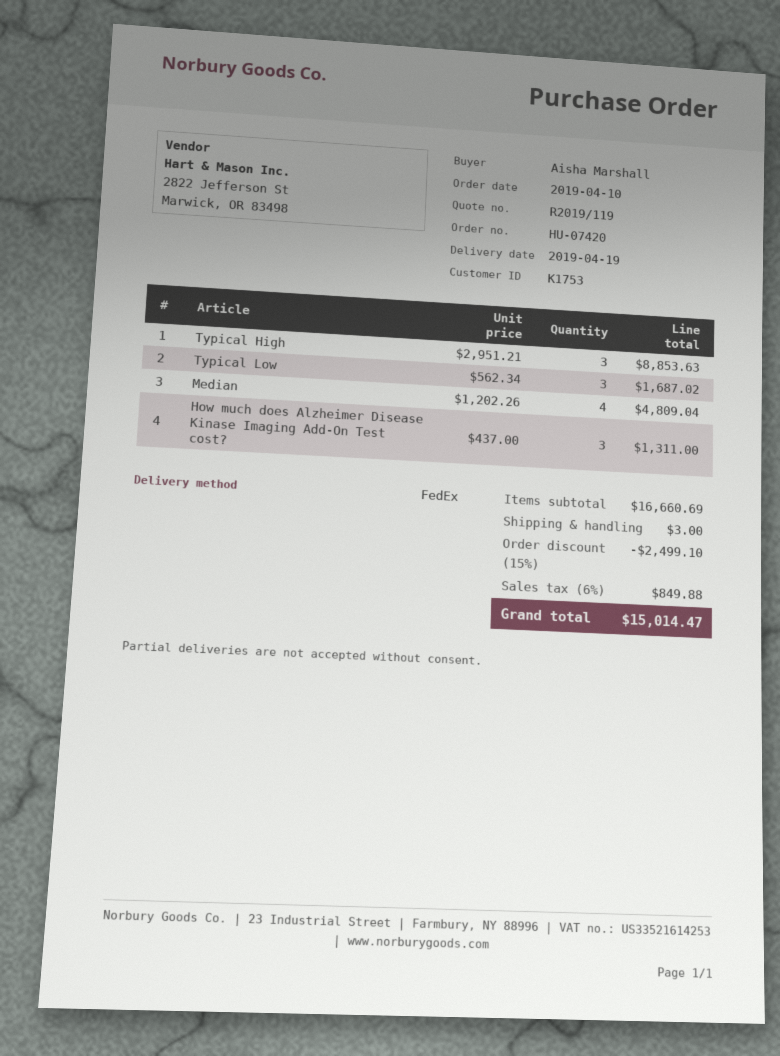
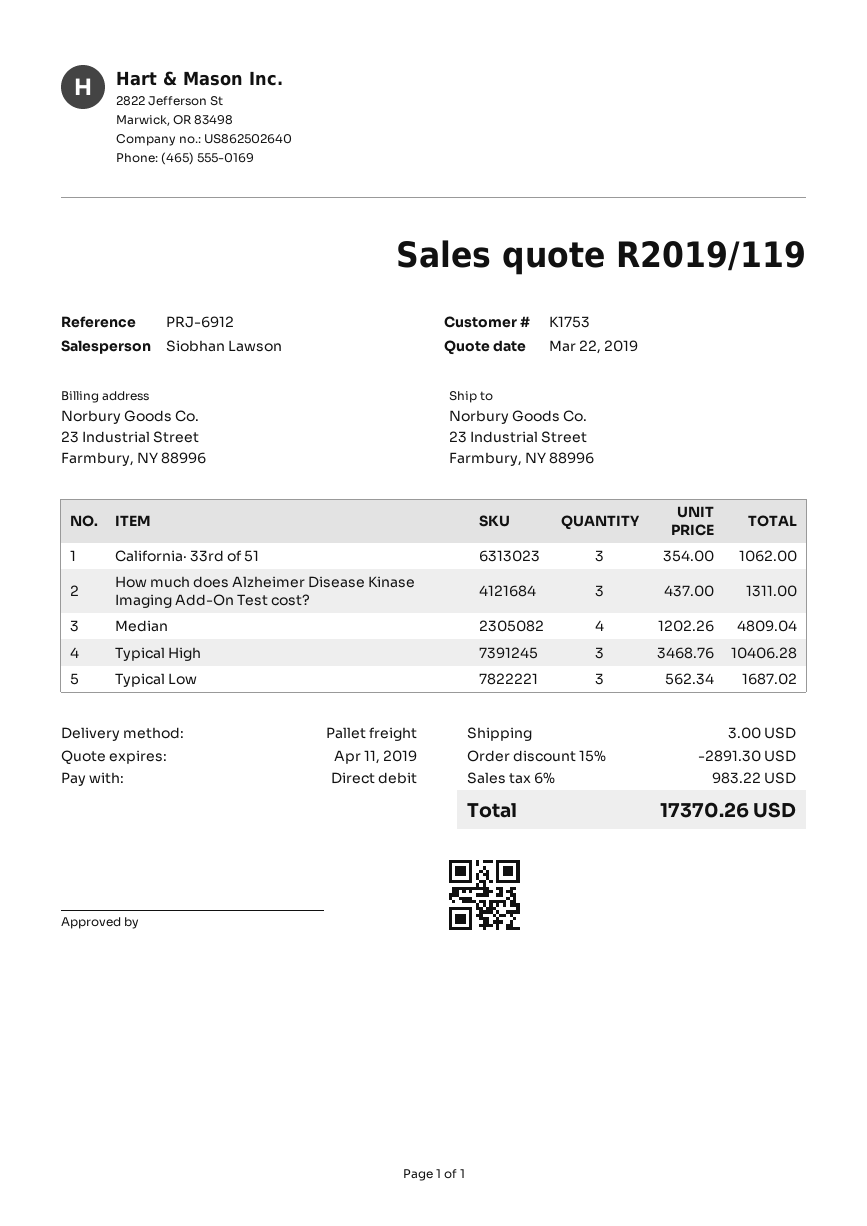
shipping method: FedEx -> pallet freight
Typical High: 3 x 2951.21 = 8853.63 -> 3 x 3468.76 = 10406.28
California· 33rd of 51: none -> 3 x 354.00 = 1062.00
discount: 15% = 2499.10 -> 15% = 2891.30
tax: 6% = 849.88 -> 6% = 983.22
total: 15014.47 -> 17370.26

